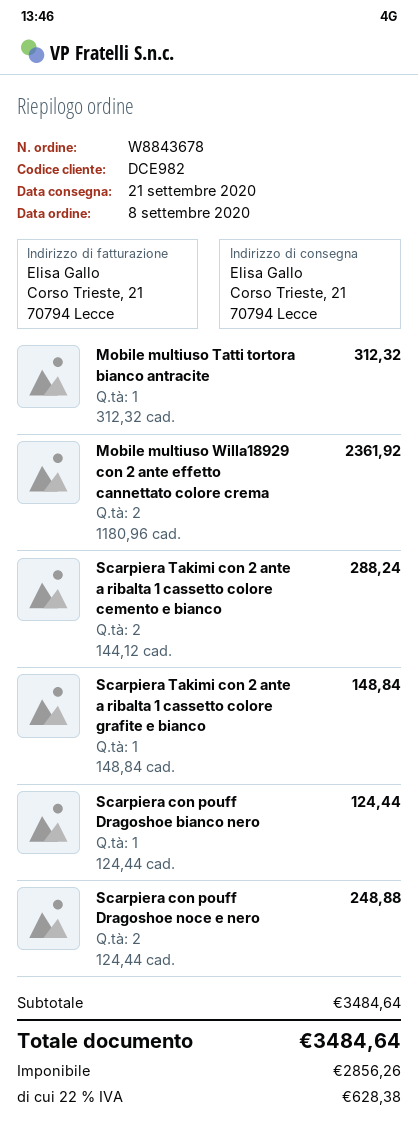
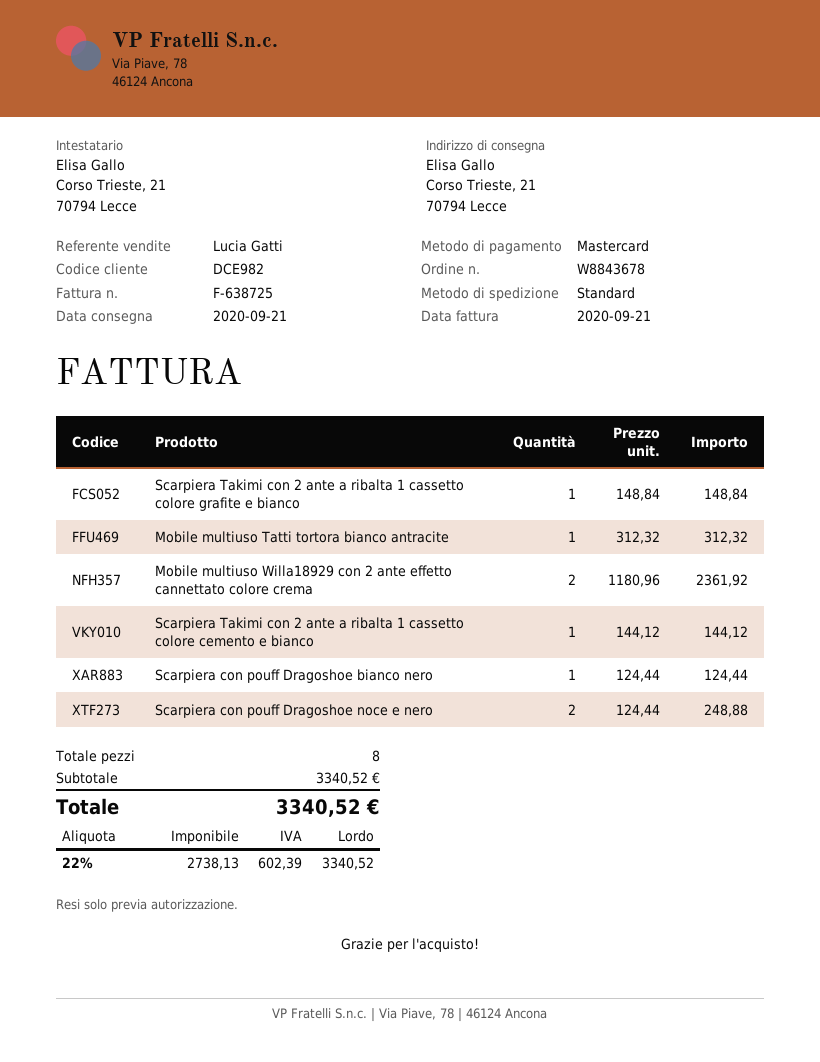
Scarpiera Takimi con 2 ante a ribalta 1 cassetto colore cemento e bianco: 2 x 144.12 = 288.24 -> 1 x 144.12 = 144.12
subtotal: 3484.64 -> 3340.52
net: 2856.26 -> 2738.13
tax: 22% = 628.38 -> 22% = 602.39
total: 3484.64 -> 3340.52

